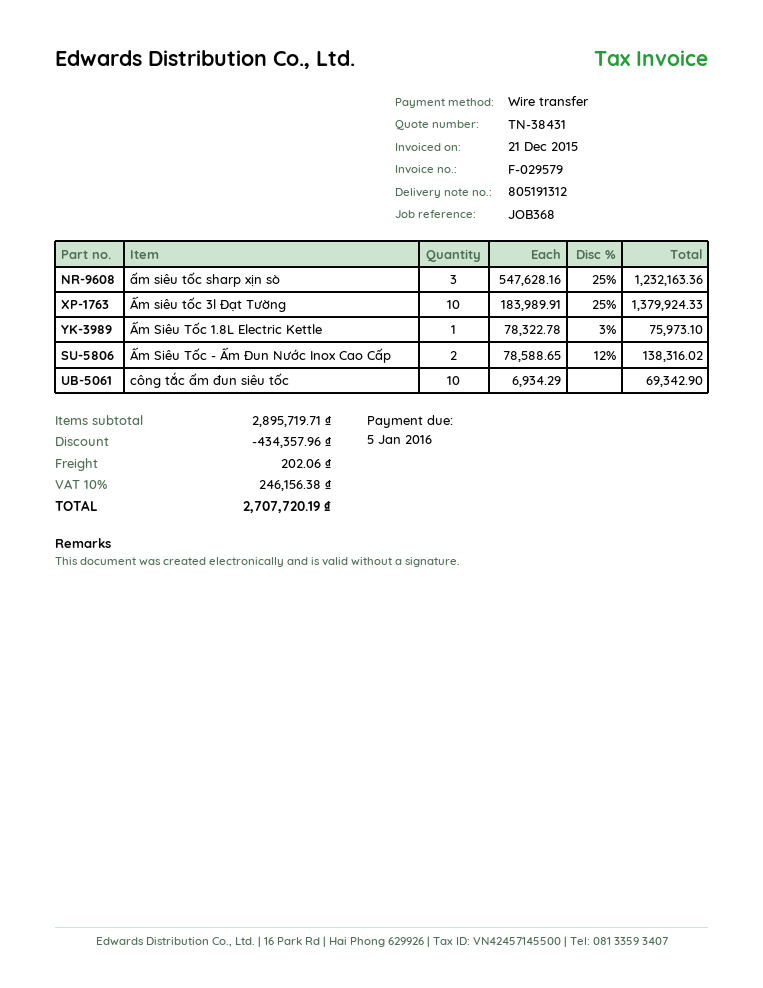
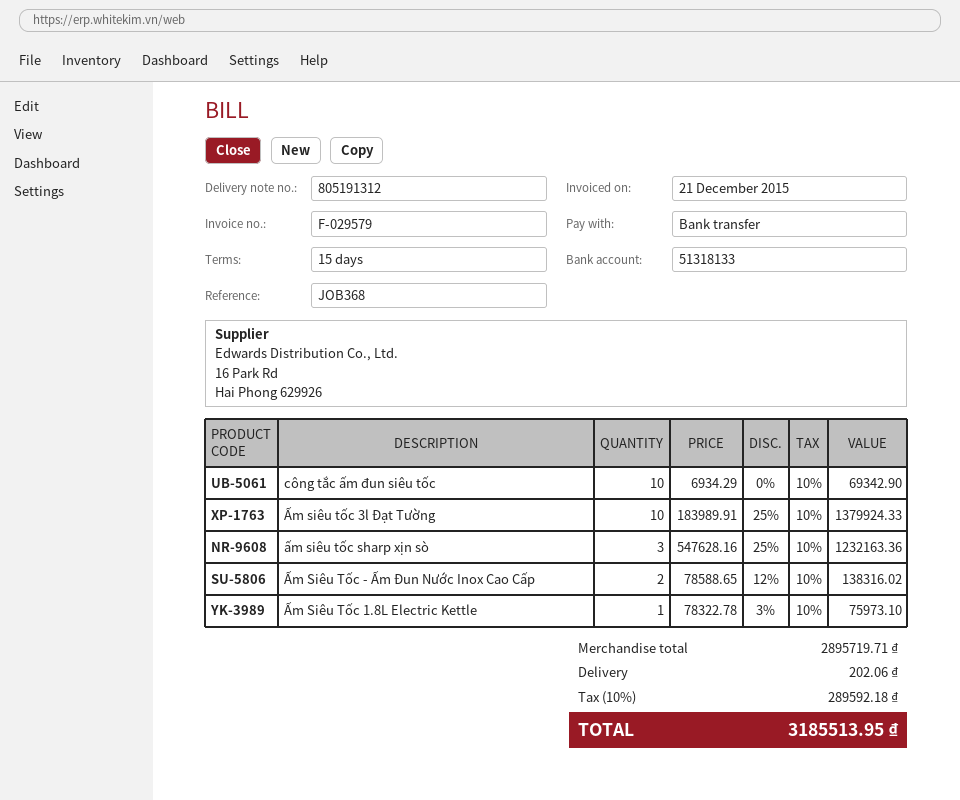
discount: 434357.96 -> none
tax: 10% = 246156.38 -> 10% = 289592.18
total: 2707720.19 -> 3185513.95

